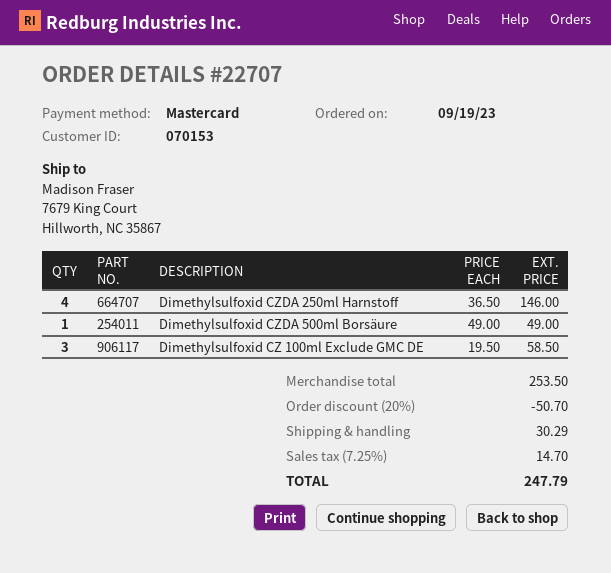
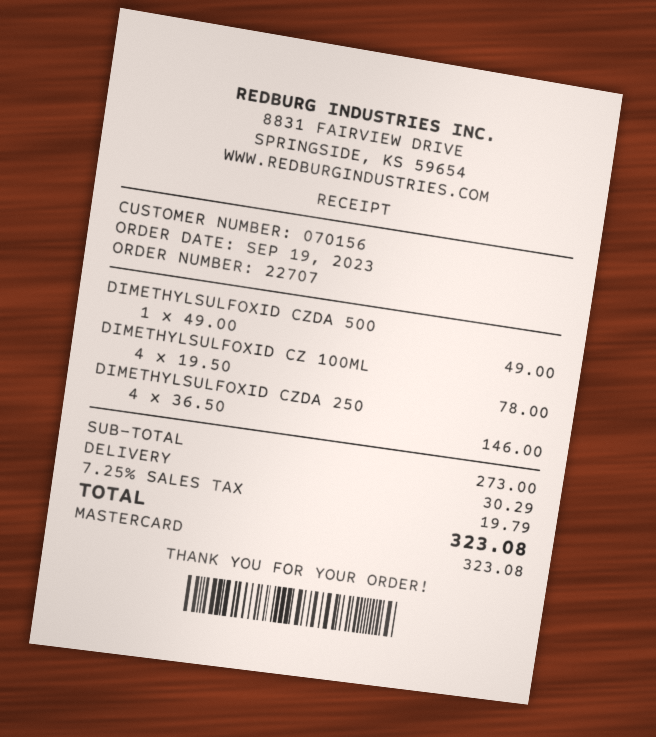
customer number: 070153 -> 070156
Dimethylsulfoxid CZ 100ml Exclude GMC DE: 3 x 19.50 = 58.50 -> 4 x 19.50 = 78.00
subtotal: 253.50 -> 273.00
discount: 20% = 50.70 -> none
tax: 7.25% = 14.70 -> 7.25% = 19.79
total: 247.79 -> 323.08

